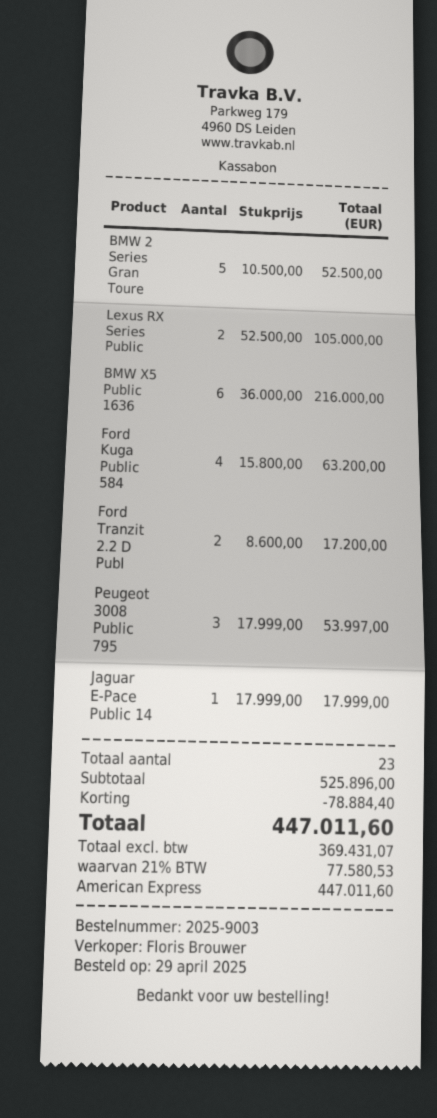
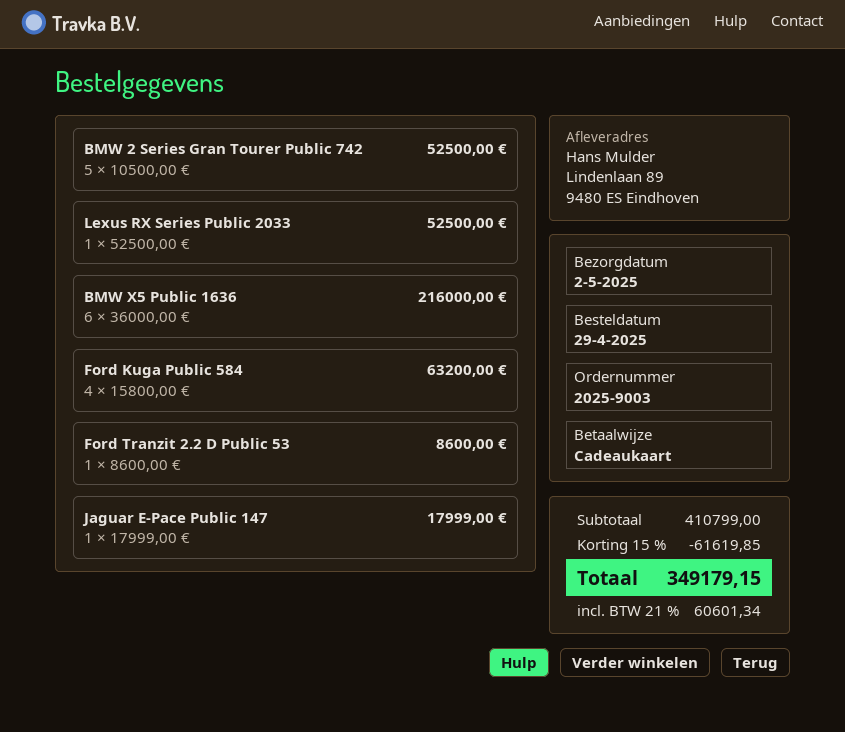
payment method: American Express -> gift card
Lexus RX Series Public: 2 x 52500.00 = 105000.00 -> 1 x 52500.00 = 52500.00
Ford Tranzit 2.2 D Publ: 2 x 8600.00 = 17200.00 -> 1 x 8600.00 = 8600.00
Peugeot 3008 Public 795: 3 x 17999.00 = 53997.00 -> none
subtotal: 525896.00 -> 410799.00
discount: 78884.40 -> 61619.85
tax: 21% = 77580.53 -> 21% = 60601.34
total: 447011.60 -> 349179.15

